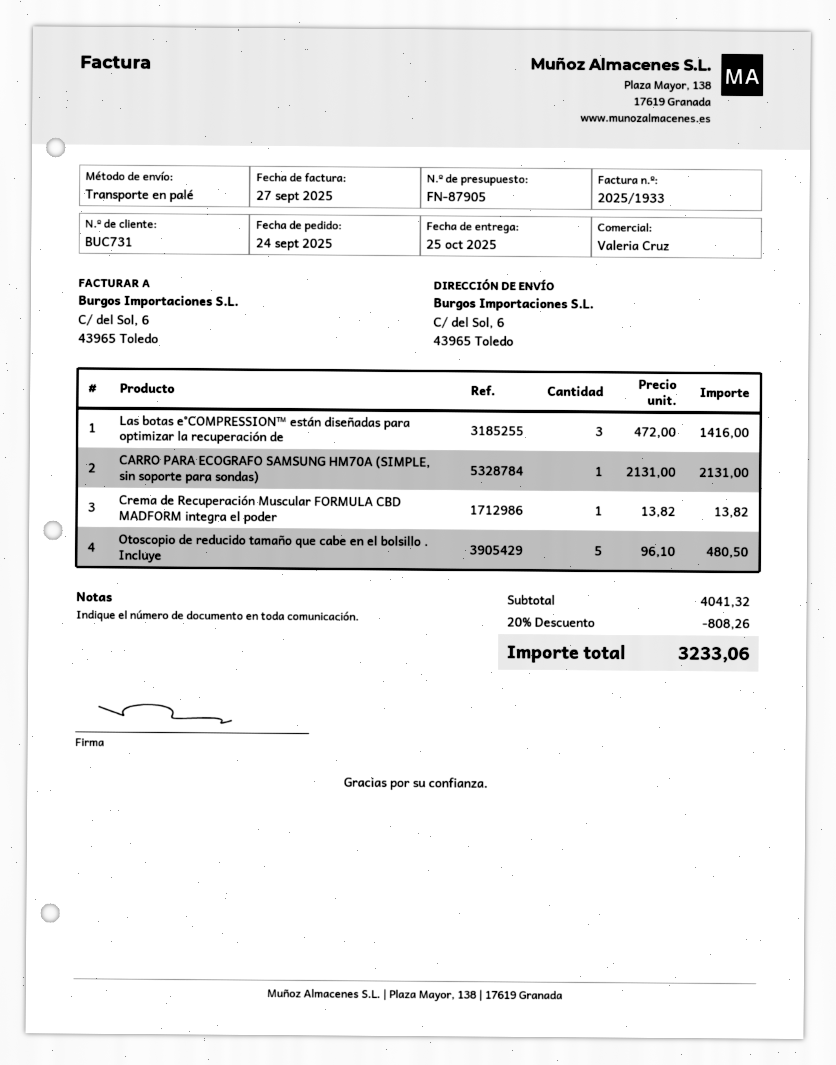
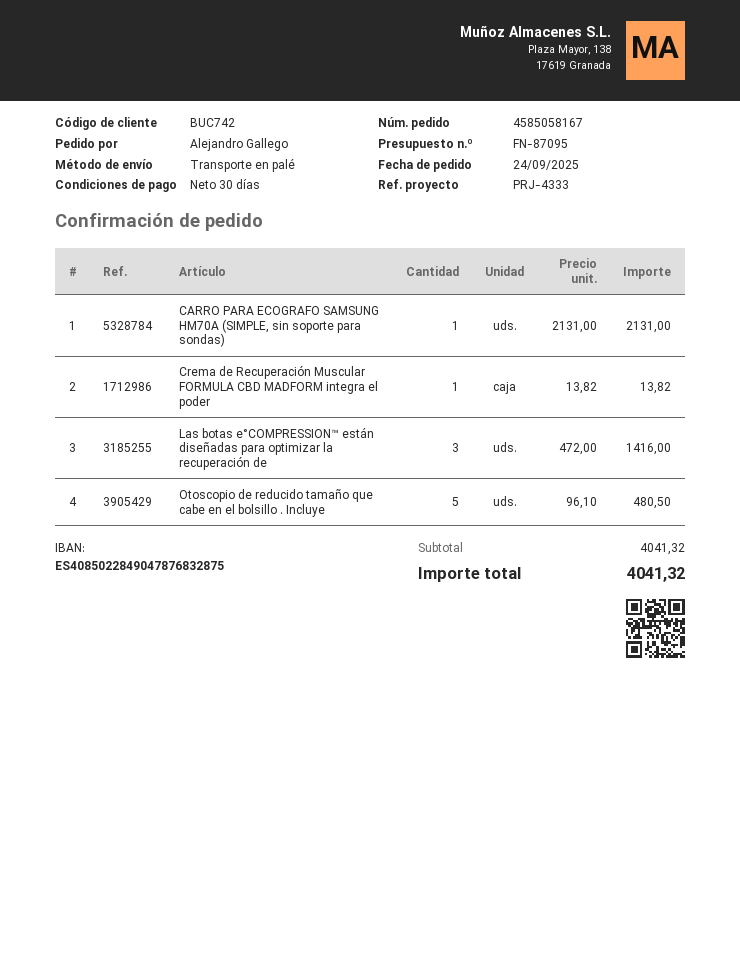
quote number: FN-87905 -> FN-87095
customer number: BUC731 -> BUC742
discount: 20% = 808.26 -> none
total: 3233.06 -> 4041.32

